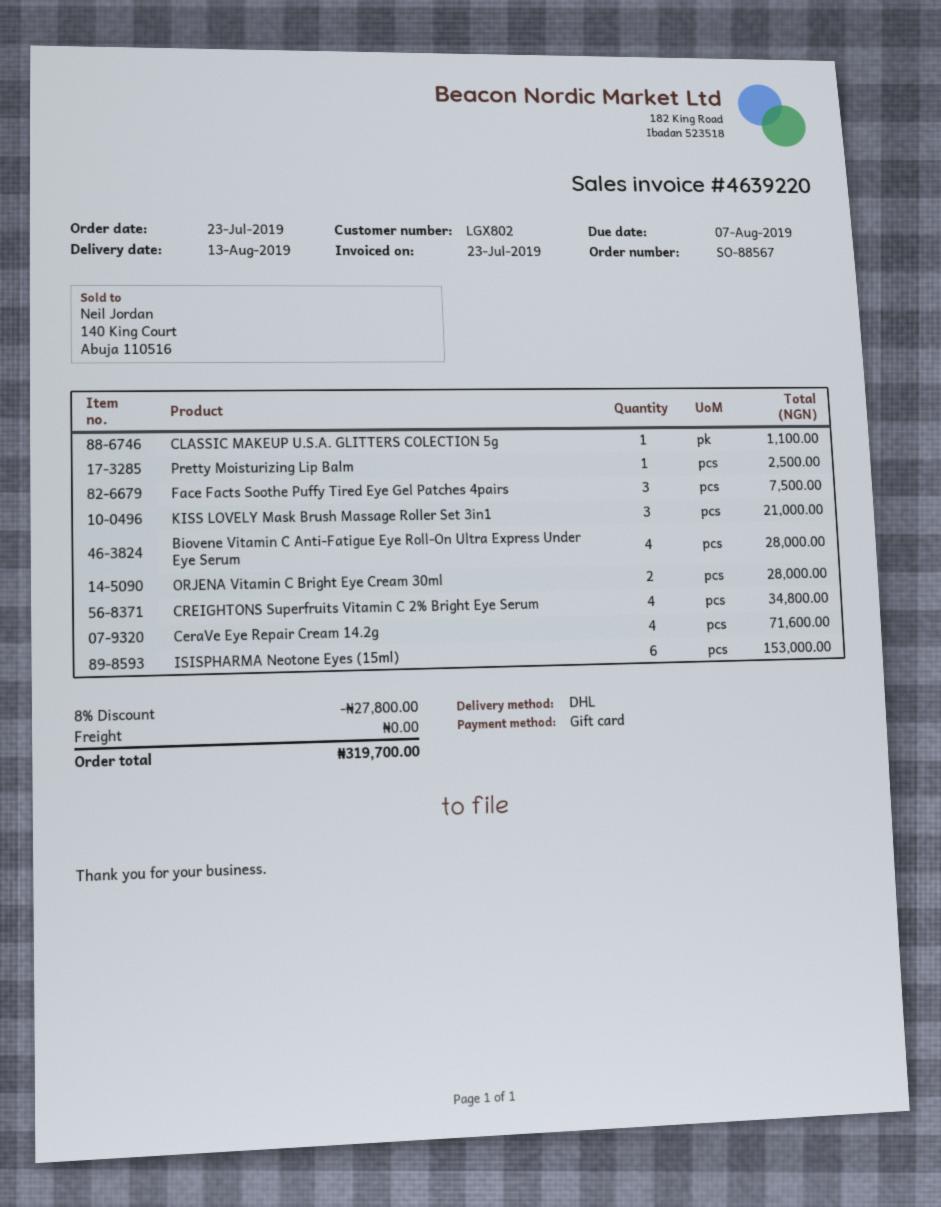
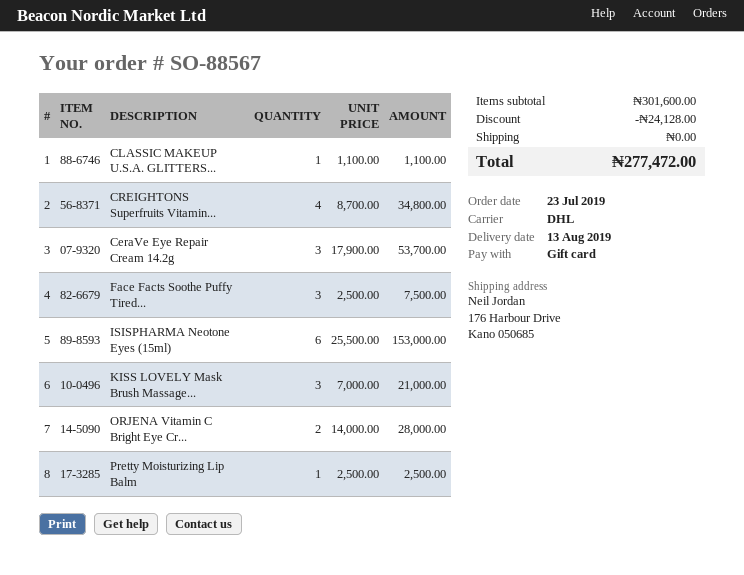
Biovene Vitamin C Anti-Fatigue Eye Roll-On Ultra Express Under Eye Serum: 4 for 28000.00 -> none
CeraVe Eye Repair Cream 14.2g: 4 for 71600.00 -> 3 for 53700.00
discount: 27800.00 -> 24128.00
total: 319700.00 -> 277472.00

